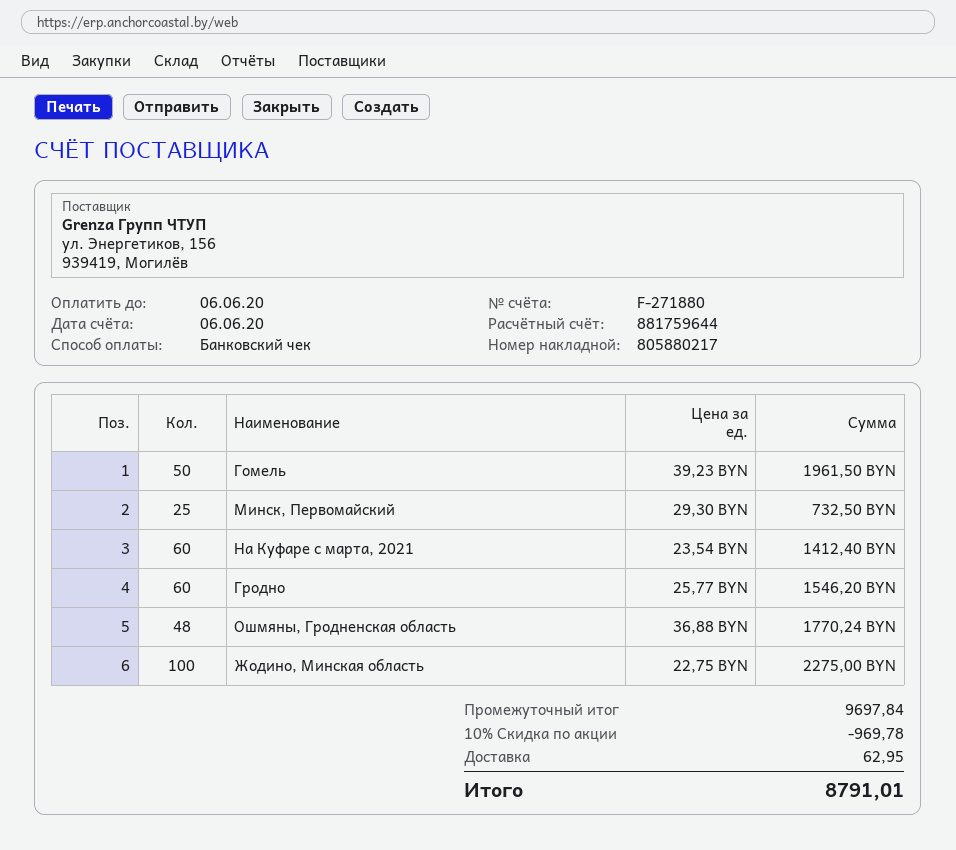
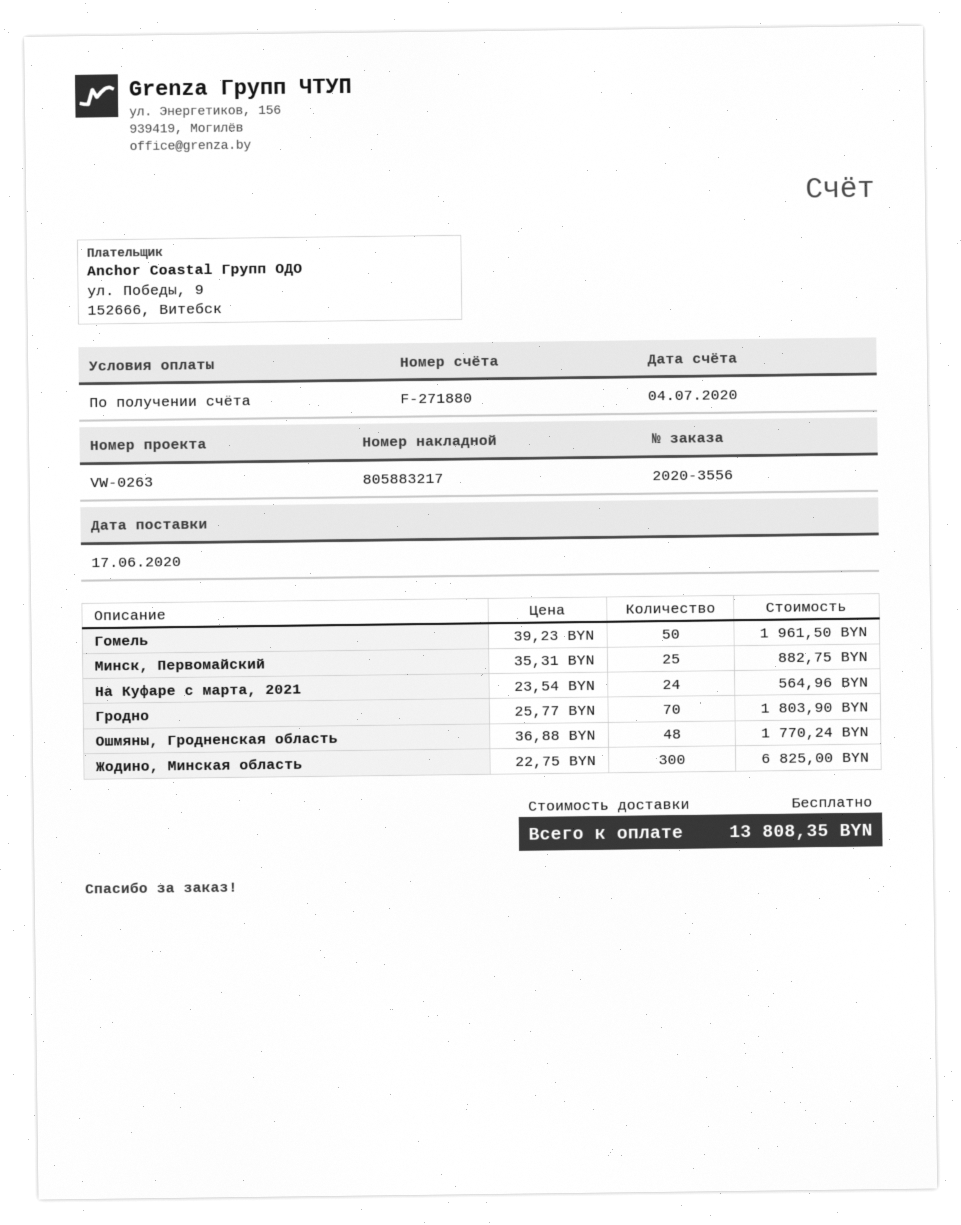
delivery note number: 805880217 -> 805883217
invoice date: 2020-06-06 -> 2020-07-04
Минск, Первомайский: 25 x 29.30 = 732.50 -> 25 x 35.31 = 882.75
На Куфаре с марта, 2021: 60 x 23.54 = 1412.40 -> 24 x 23.54 = 564.96
Гродно: 60 x 25.77 = 1546.20 -> 70 x 25.77 = 1803.90
Жодино, Минская область: 100 x 22.75 = 2275.00 -> 300 x 22.75 = 6825.00
discount: 10% = 969.78 -> none
shipping: 62.95 -> 0.00
total: 8791.01 -> 13808.35

